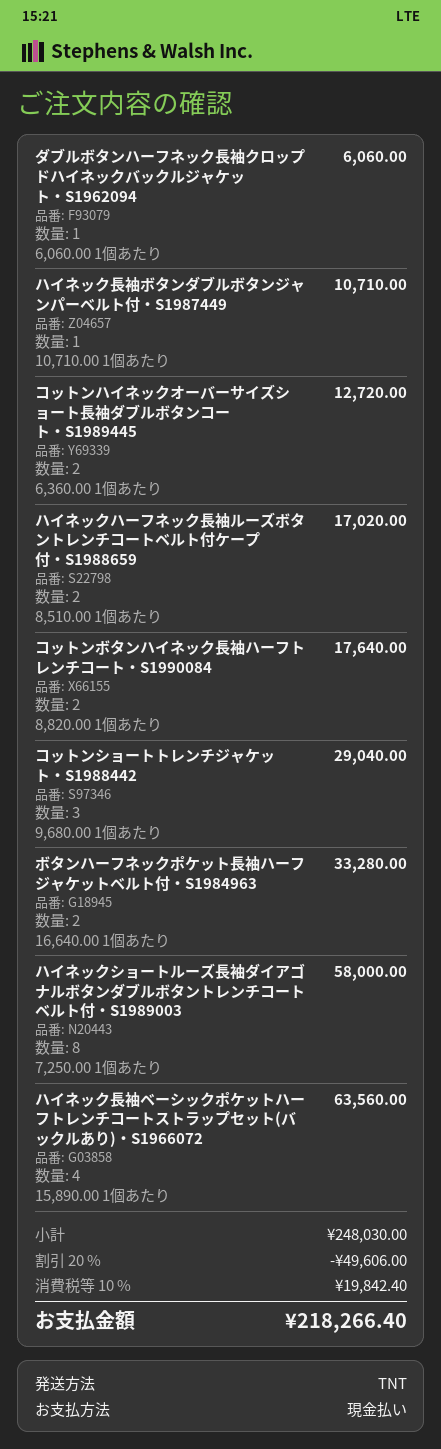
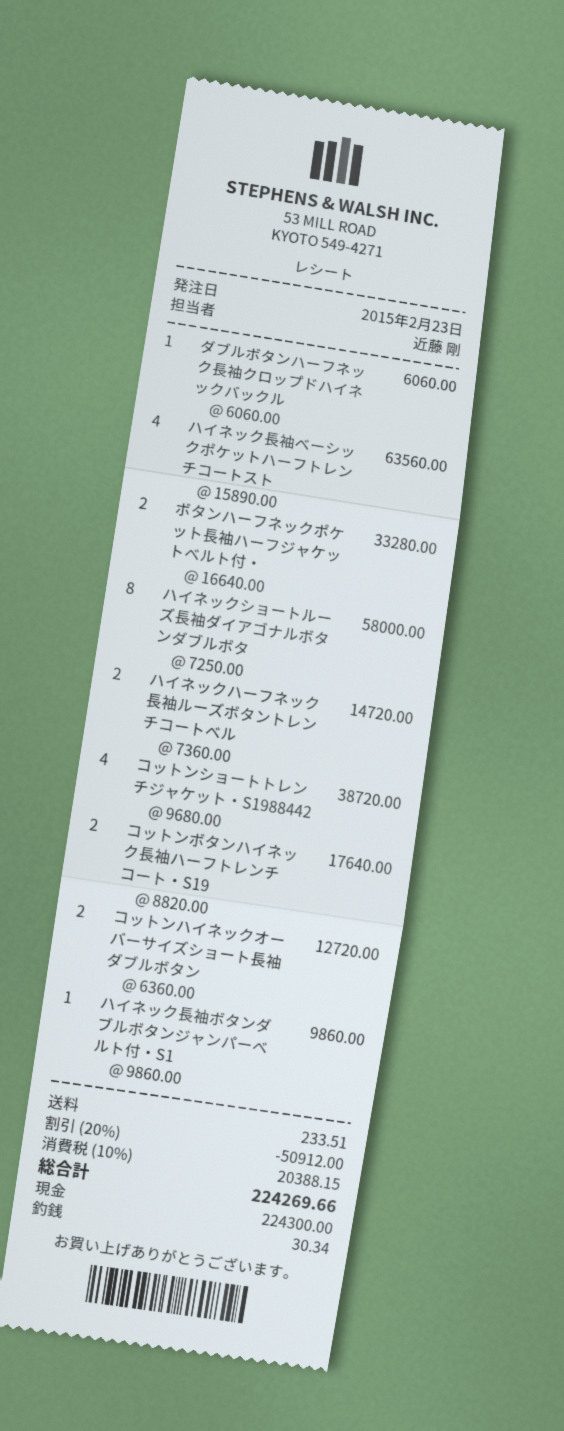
ハイネック長袖ボタンダブルボタンジャンパーベルト付・S1987449: 1 x 10710.00 = 10710.00 -> 1 x 9860.00 = 9860.00
ハイネックハーフネック長袖ルーズボタントレンチコートベルト付ケープ付・S1988659: 2 x 8510.00 = 17020.00 -> 2 x 7360.00 = 14720.00
コットンショートトレンチジャケット・S1988442: 3 x 9680.00 = 29040.00 -> 4 x 9680.00 = 38720.00
discount: 20% = 49606.00 -> 20% = 50912.00
shipping: none -> 233.51
tax: 10% = 19842.40 -> 10% = 20388.15
total: 218266.40 -> 224269.66

